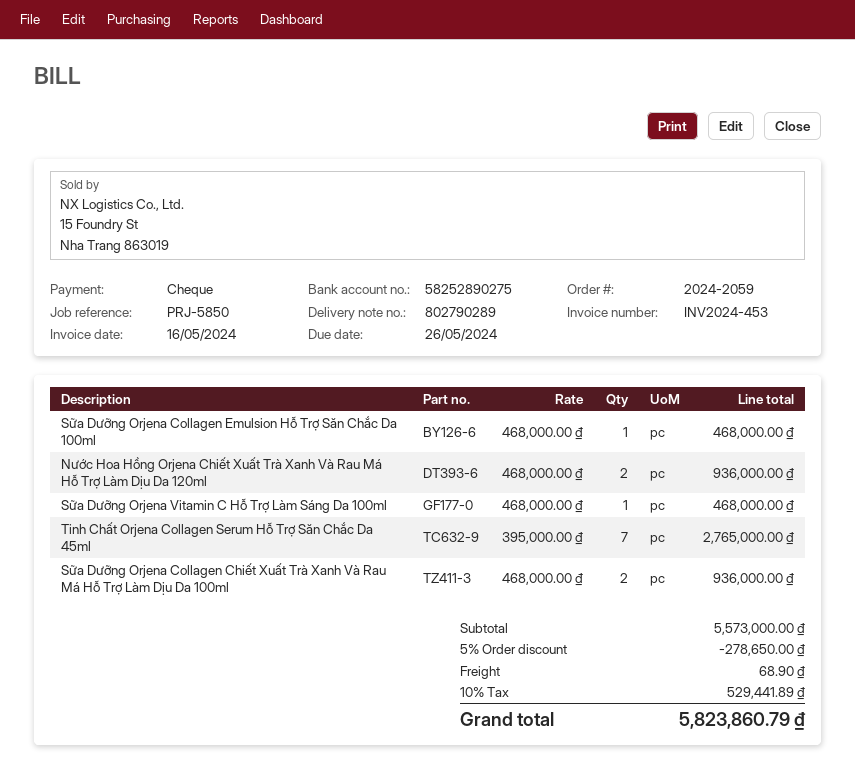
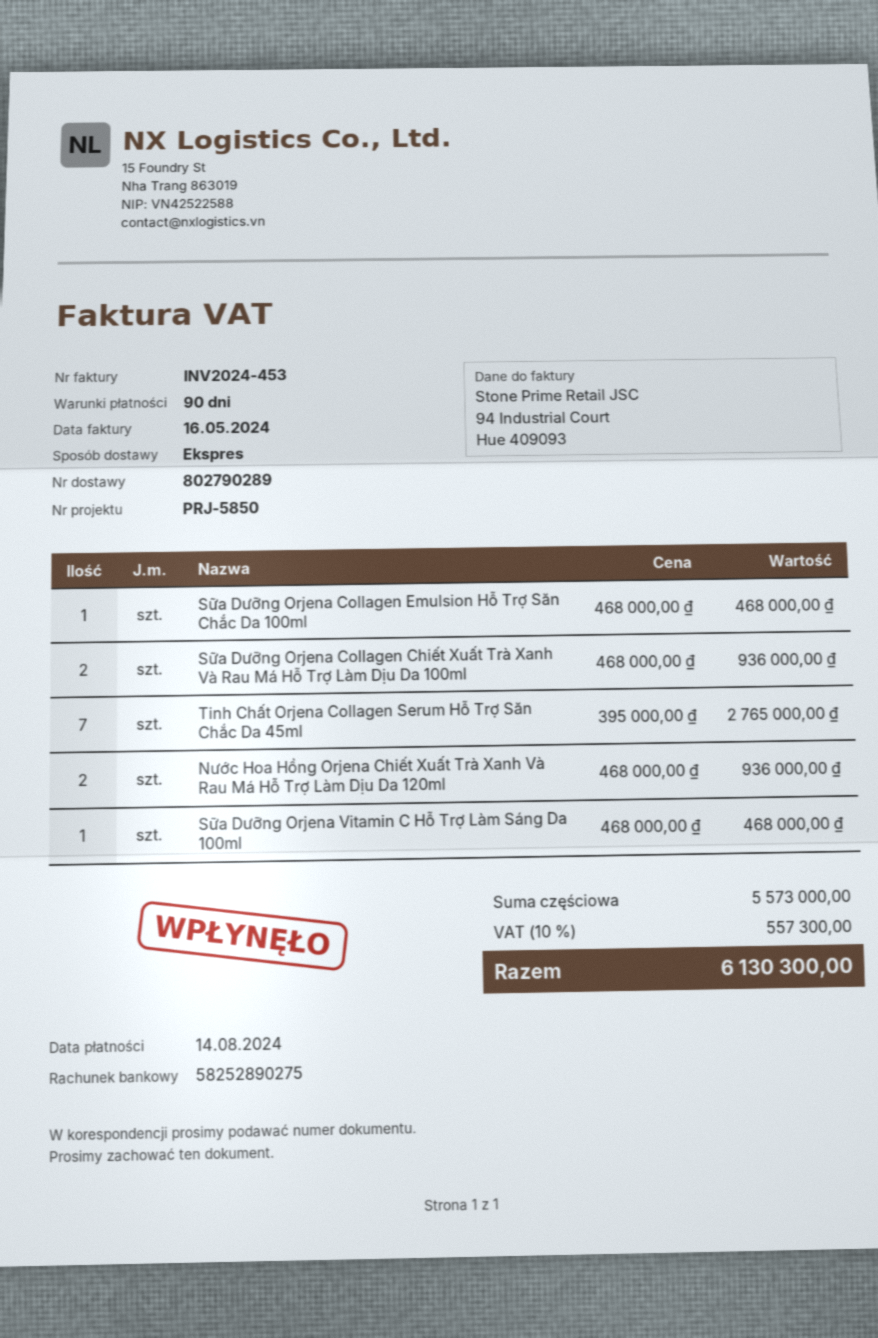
due date: 2024-05-26 -> 2024-08-14
discount: 5% = 278650.00 -> none
shipping: 68.90 -> none
tax: 10% = 529441.89 -> 10% = 557300.00
total: 5823860.79 -> 6130300.00

